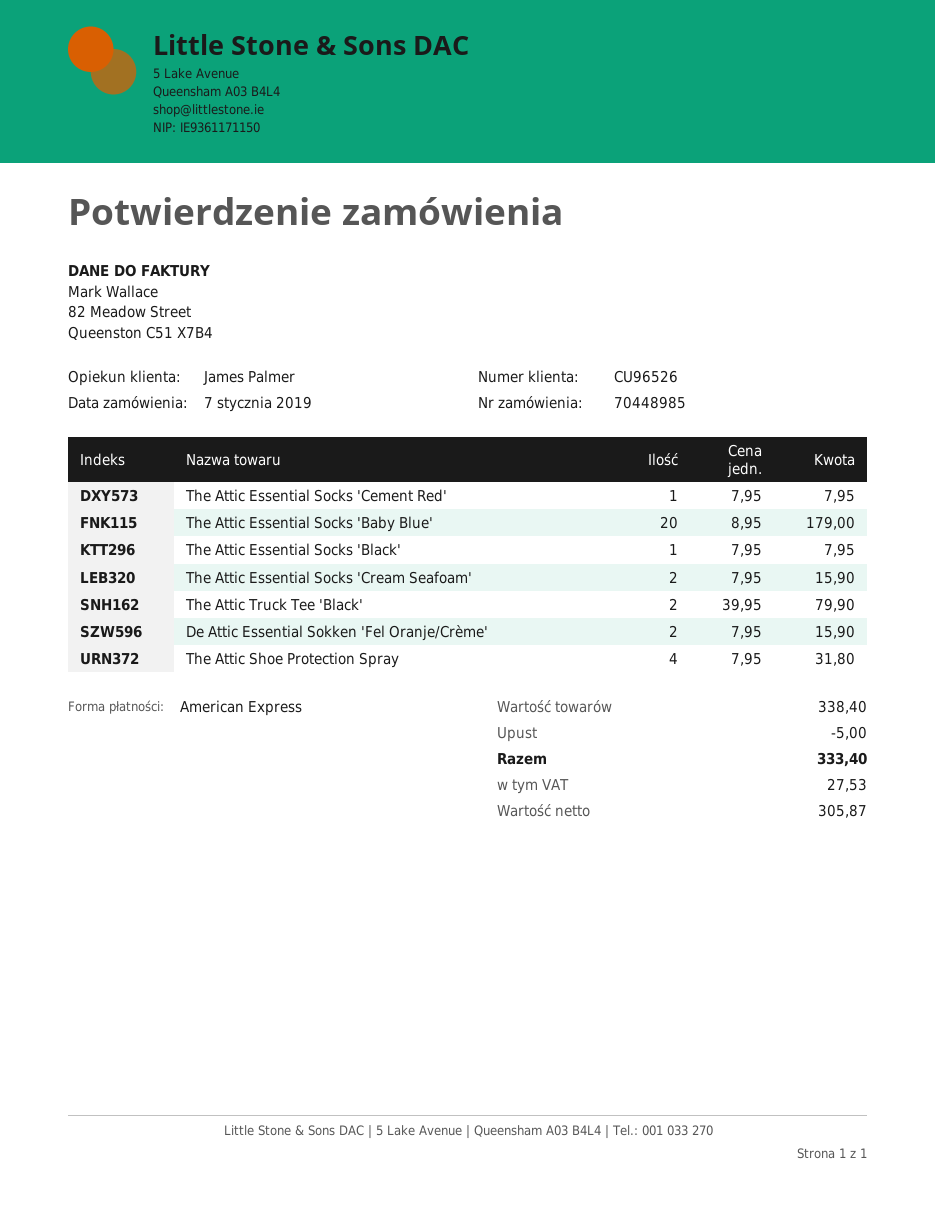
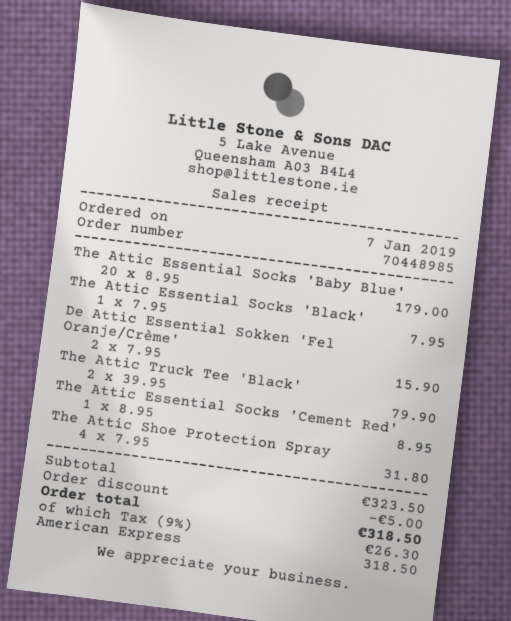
The Attic Essential Socks 'Cement Red': 1 x 7.95 = 7.95 -> 1 x 8.95 = 8.95
The Attic Essential Socks 'Cream Seafoam': 2 x 7.95 = 15.90 -> none
subtotal: 338.40 -> 323.50
tax: 27.53 -> 26.30
total: 333.40 -> 318.50

